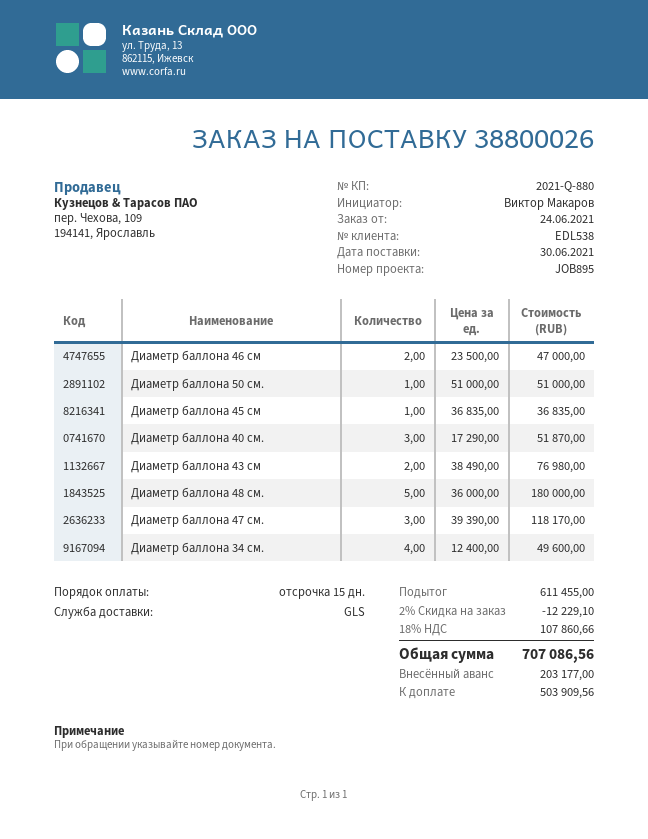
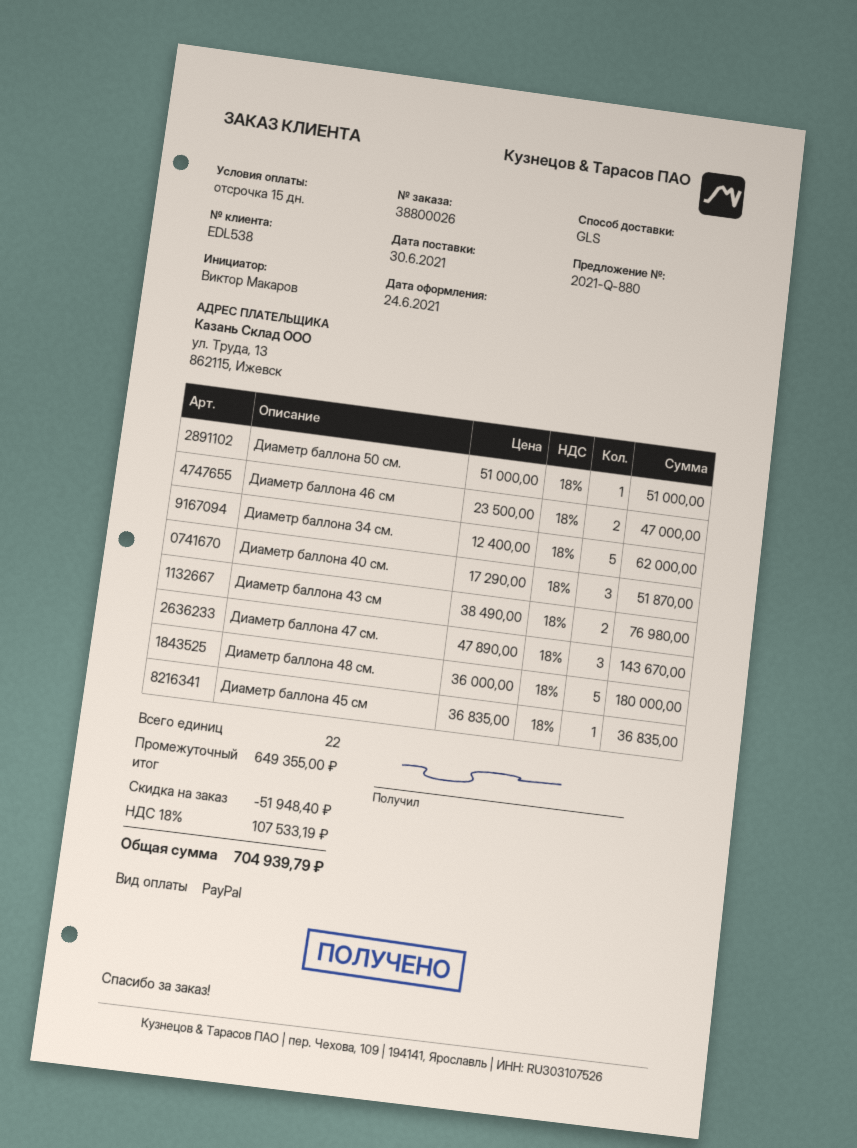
Диаметр баллона 47 см.: 3 x 39390.00 = 118170.00 -> 3 x 47890.00 = 143670.00
Диаметр баллона 34 см.: 4 x 12400.00 = 49600.00 -> 5 x 12400.00 = 62000.00
subtotal: 611455.00 -> 649355.00
discount: 12229.10 -> 51948.40
tax: 18% = 107860.66 -> 18% = 107533.19
total: 707086.56 -> 704939.79

